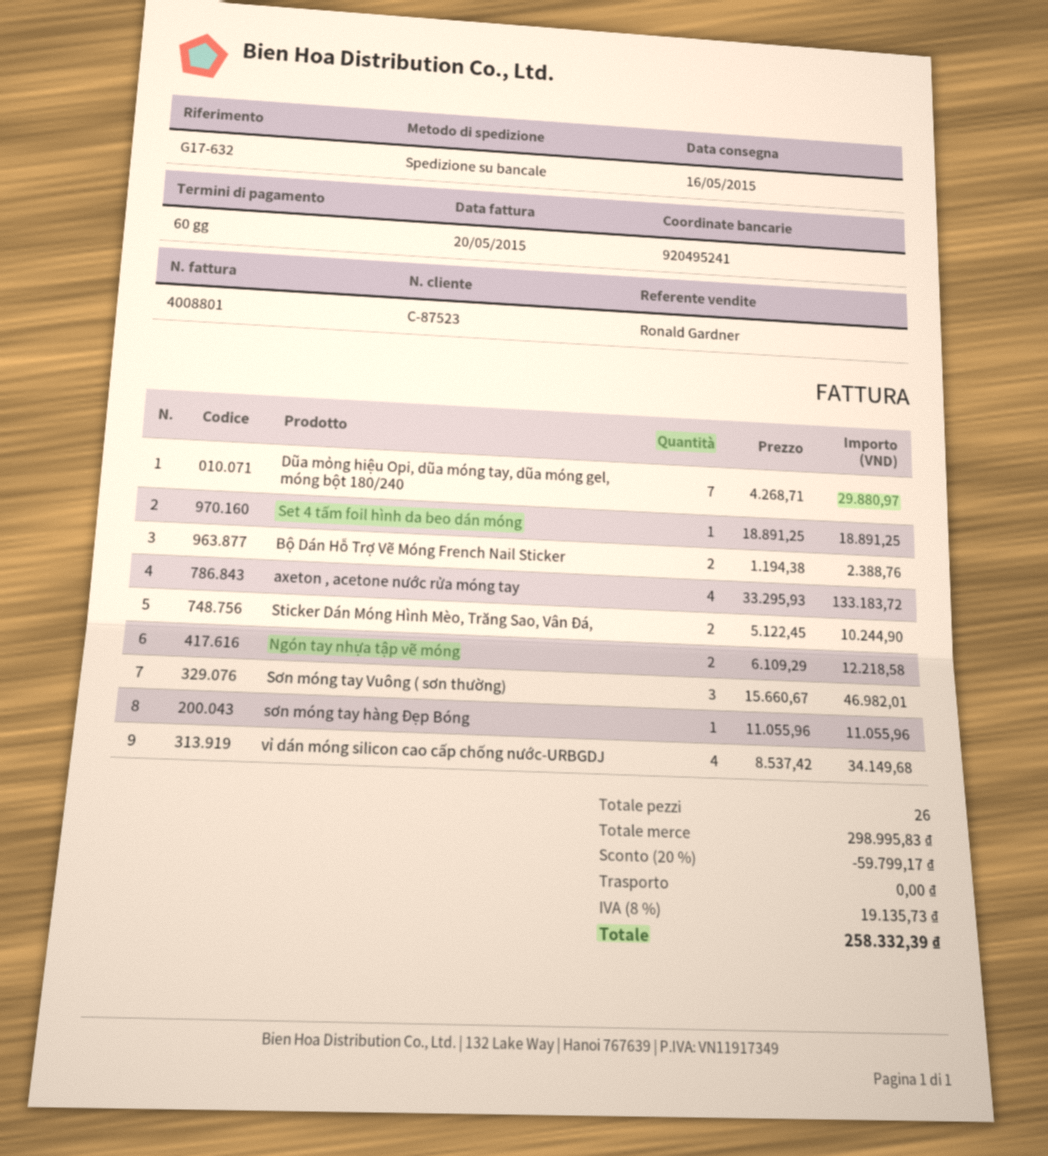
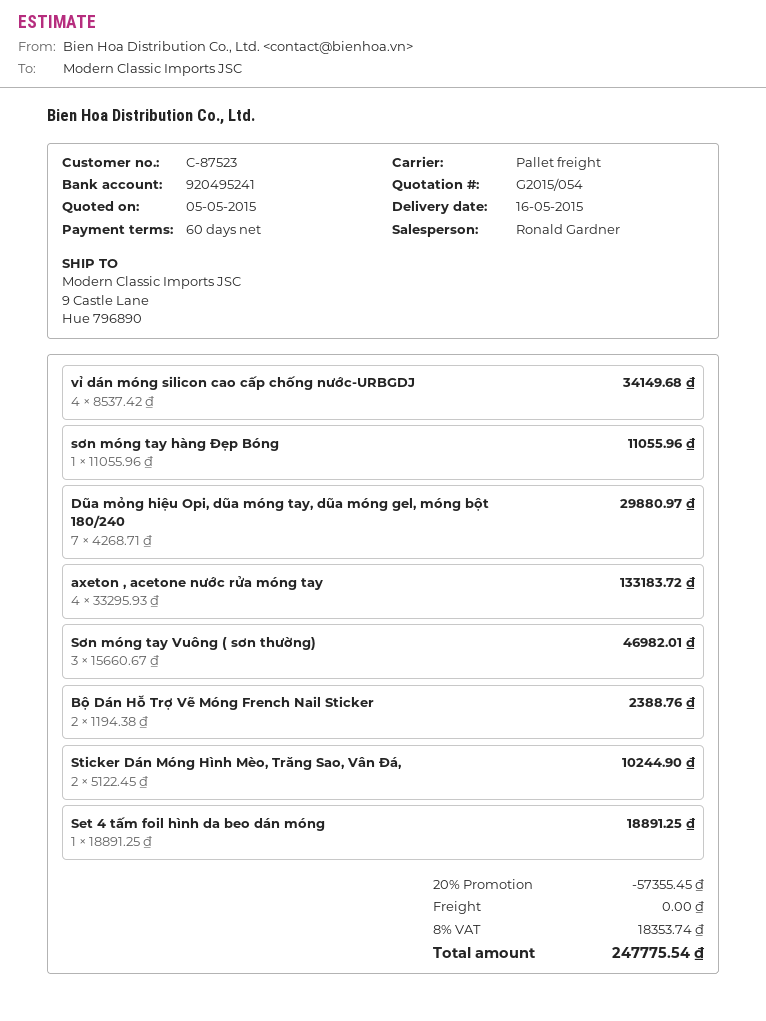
Ngón tay nhựa tập vẽ móng: 2 x 6109.29 = 12218.58 -> none
discount: 20% = 59799.17 -> 20% = 57355.45
tax: 8% = 19135.73 -> 8% = 18353.74
total: 258332.39 -> 247775.54

